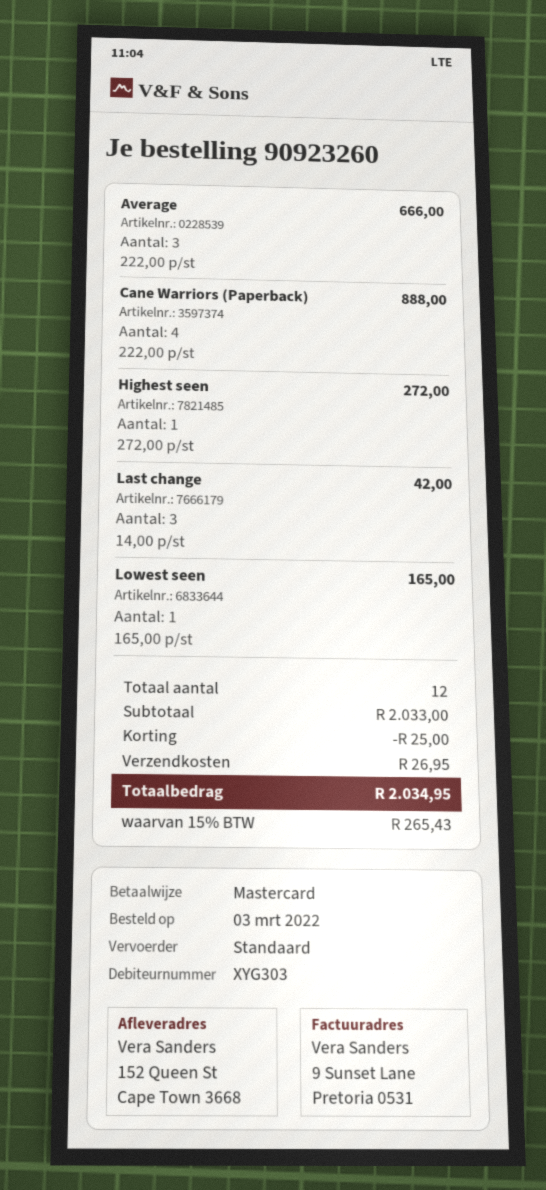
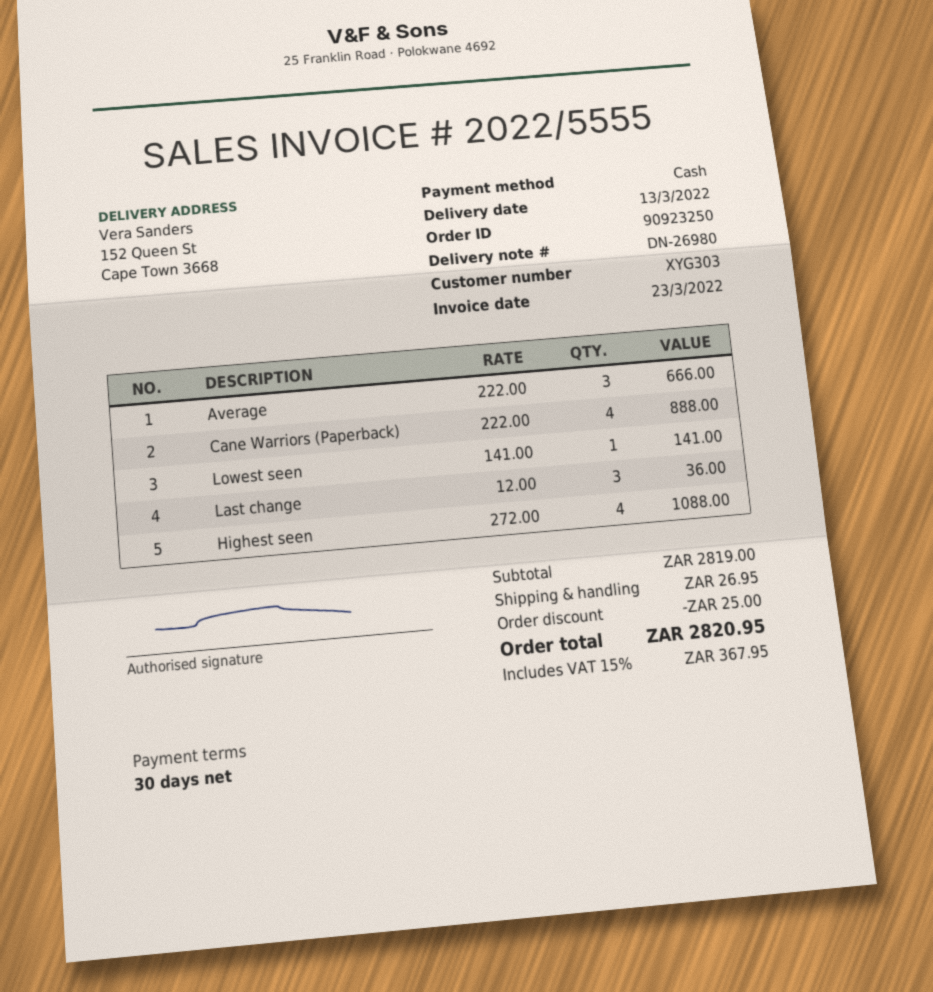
order number: 90923260 -> 90923250
payment method: Mastercard -> cash
Highest seen: 1 x 272.00 = 272.00 -> 4 x 272.00 = 1088.00
Last change: 3 x 14.00 = 42.00 -> 3 x 12.00 = 36.00
Lowest seen: 1 x 165.00 = 165.00 -> 1 x 141.00 = 141.00
subtotal: 2033.00 -> 2819.00
tax: 15% = 265.43 -> 15% = 367.95
total: 2034.95 -> 2820.95

